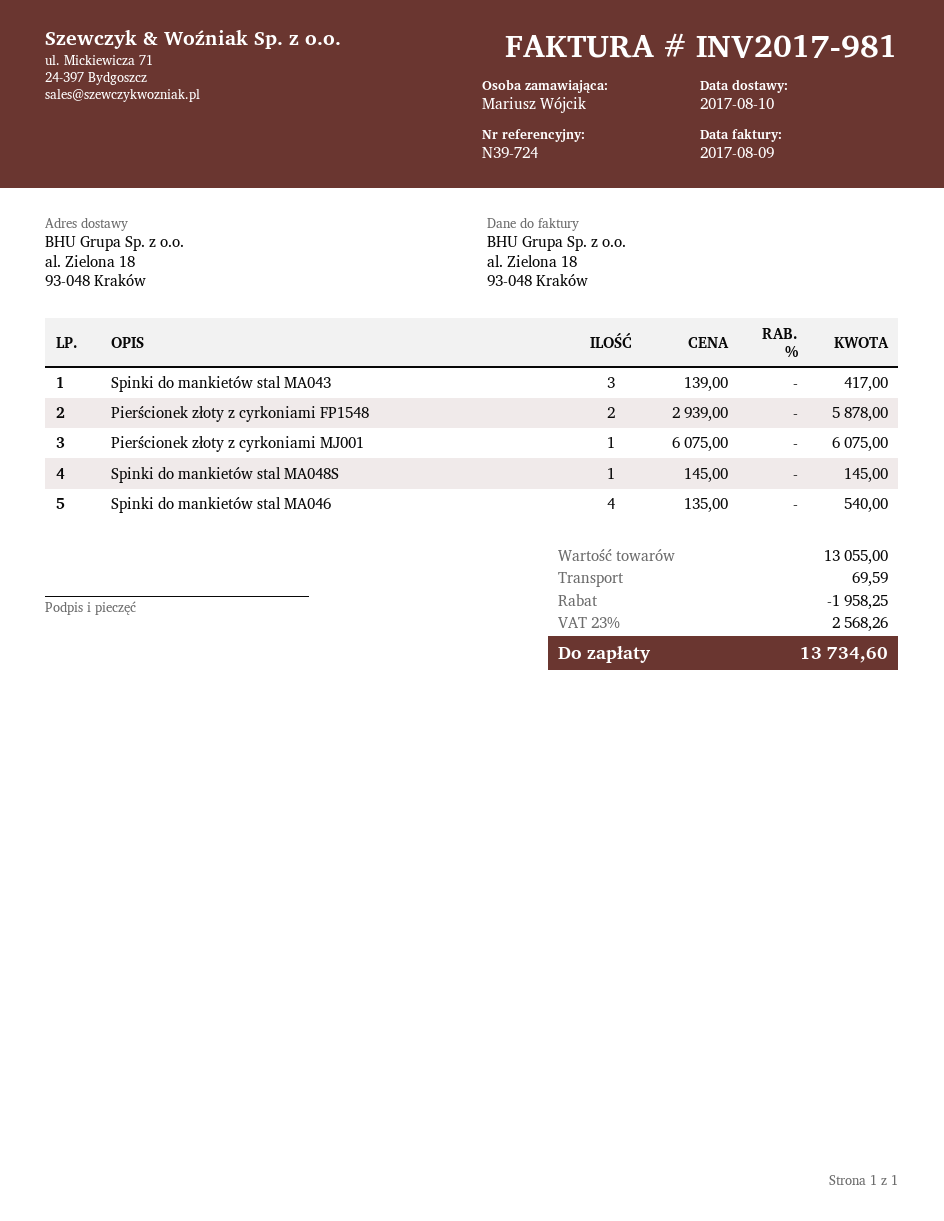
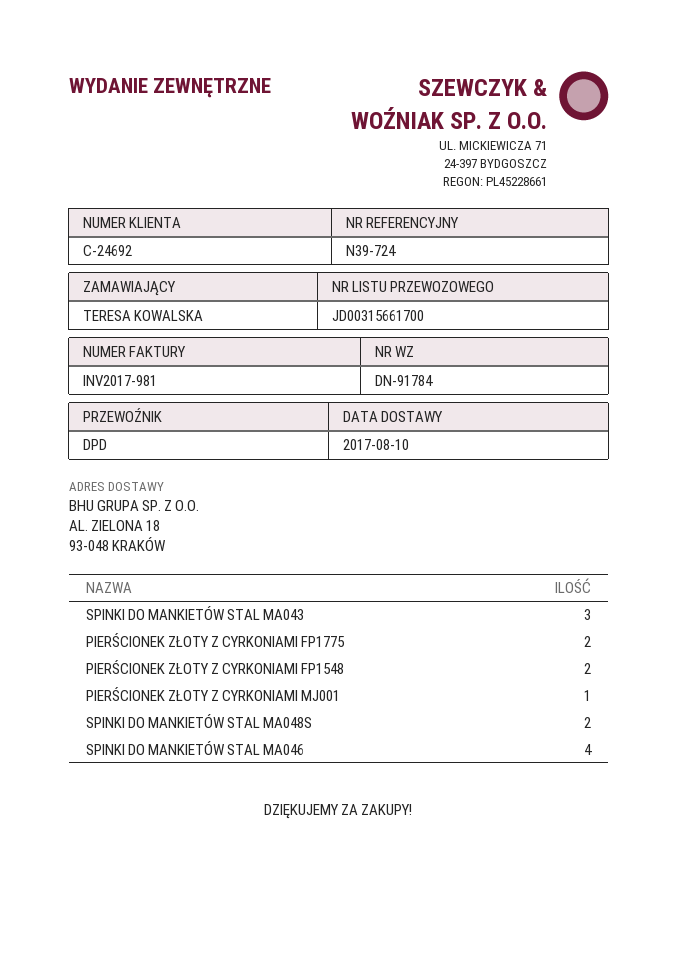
ordered by: Mariusz Wójcik -> TERESA KOWALSKA
Spinki do mankietów stal MA048S: 1 -> 2
PIERŚCIONEK ZŁOTY Z CYRKONIAMI FP1775: none -> 2

